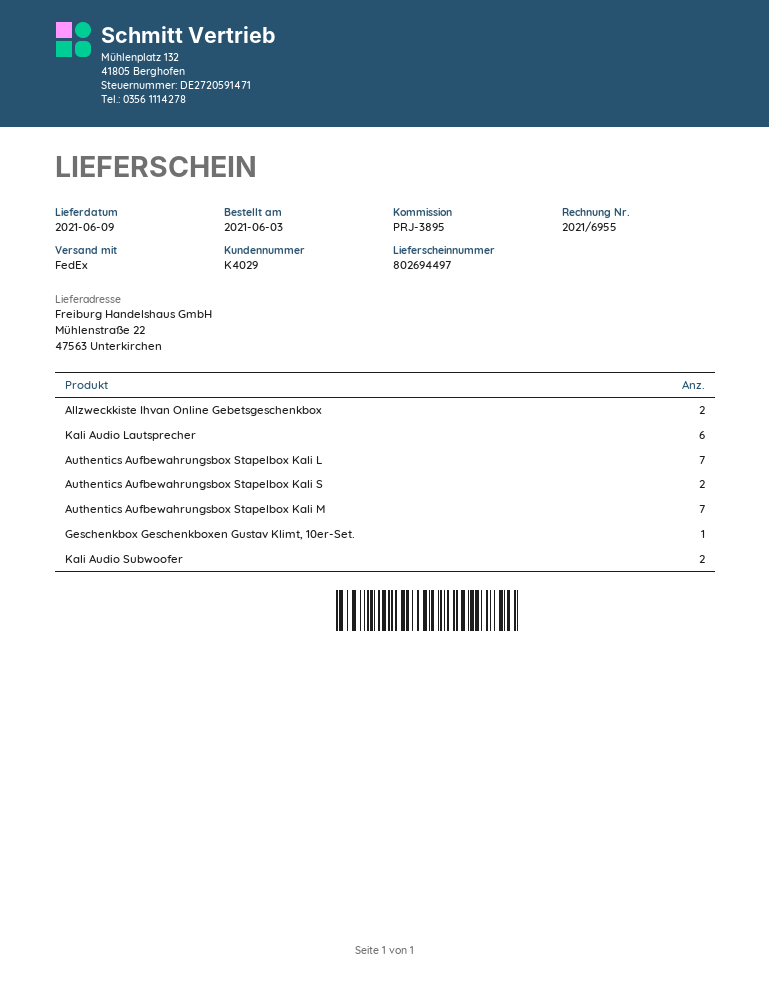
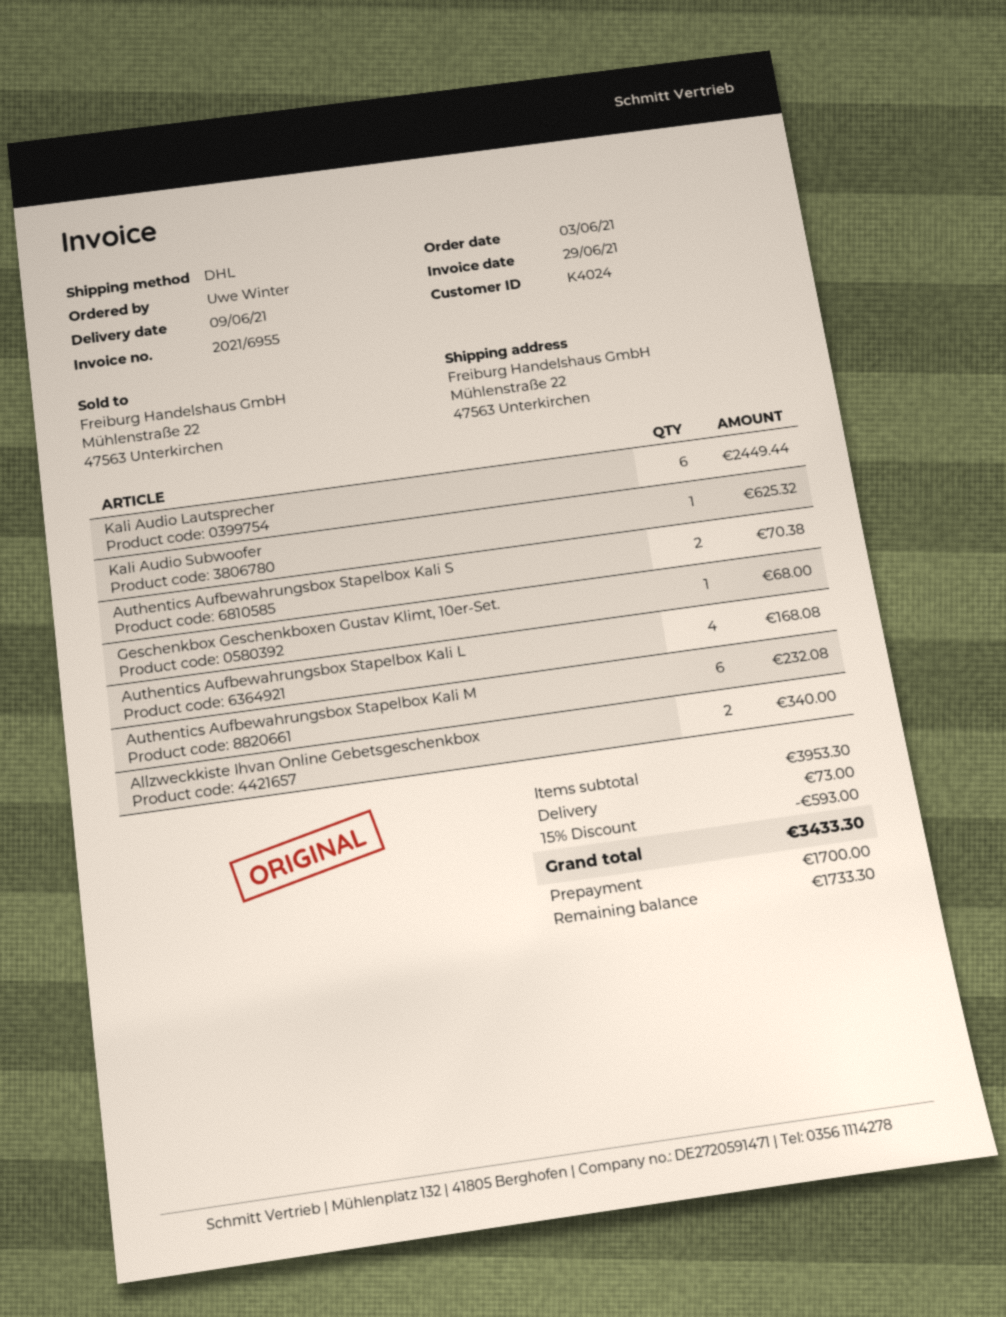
customer number: K4029 -> K4024
shipping method: FedEx -> DHL
Authentics Aufbewahrungsbox Stapelbox Kali L: 7 -> 4
Authentics Aufbewahrungsbox Stapelbox Kali M: 7 -> 6
Kali Audio Subwoofer: 2 -> 1

